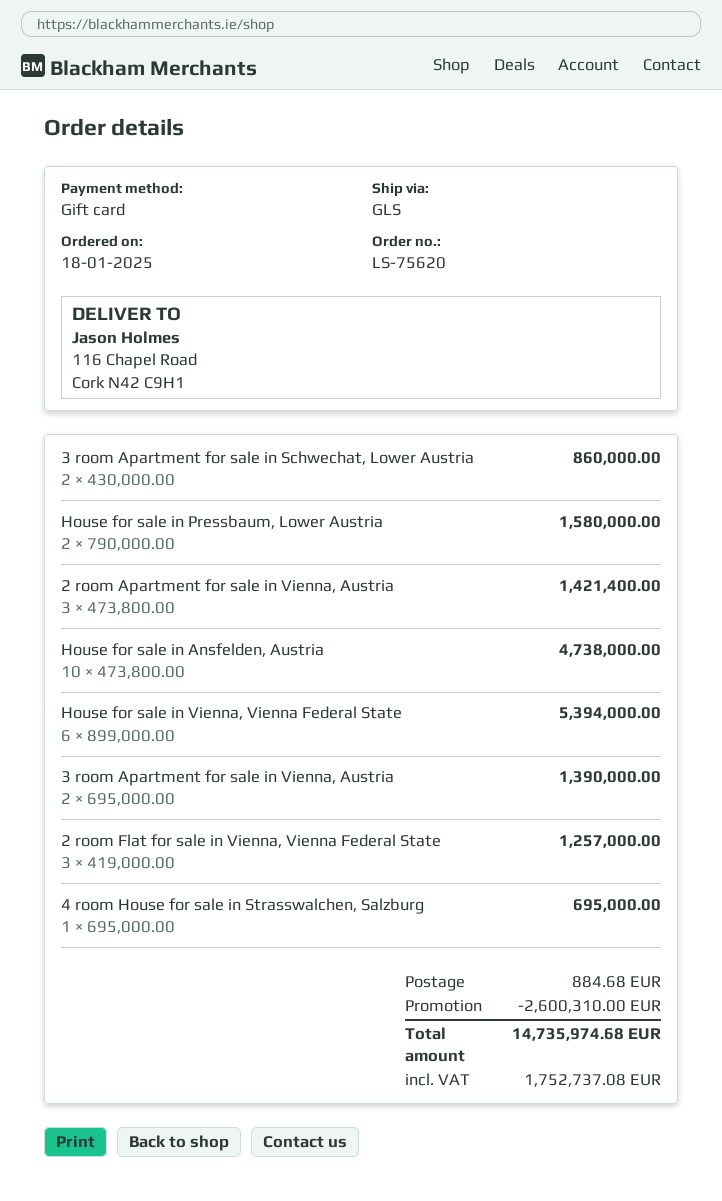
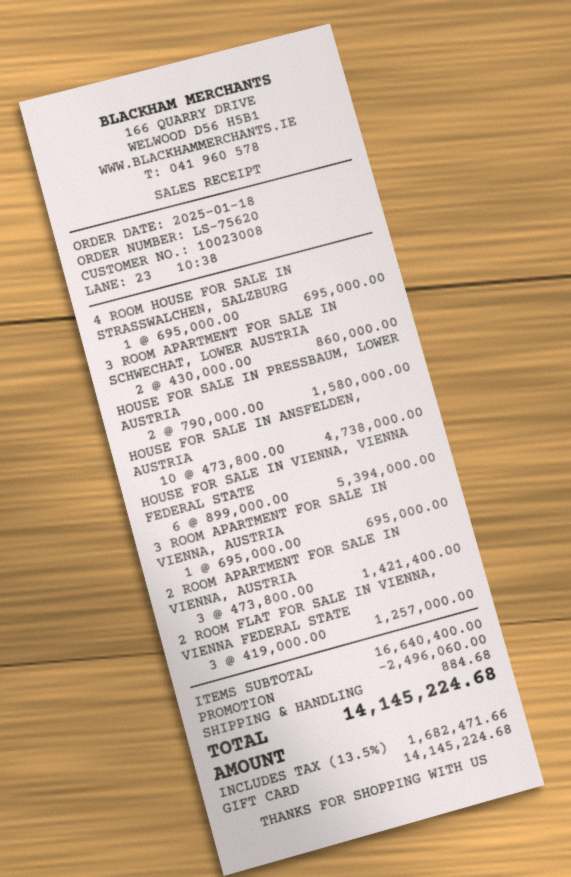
3 room Apartment for sale in Vienna, Austria: 2 x 695000.00 = 1390000.00 -> 1 x 695000.00 = 695000.00
discount: 2600310.00 -> 2496060.00
tax: 1752737.08 -> 1682471.66
total: 14735974.68 -> 14145224.68

